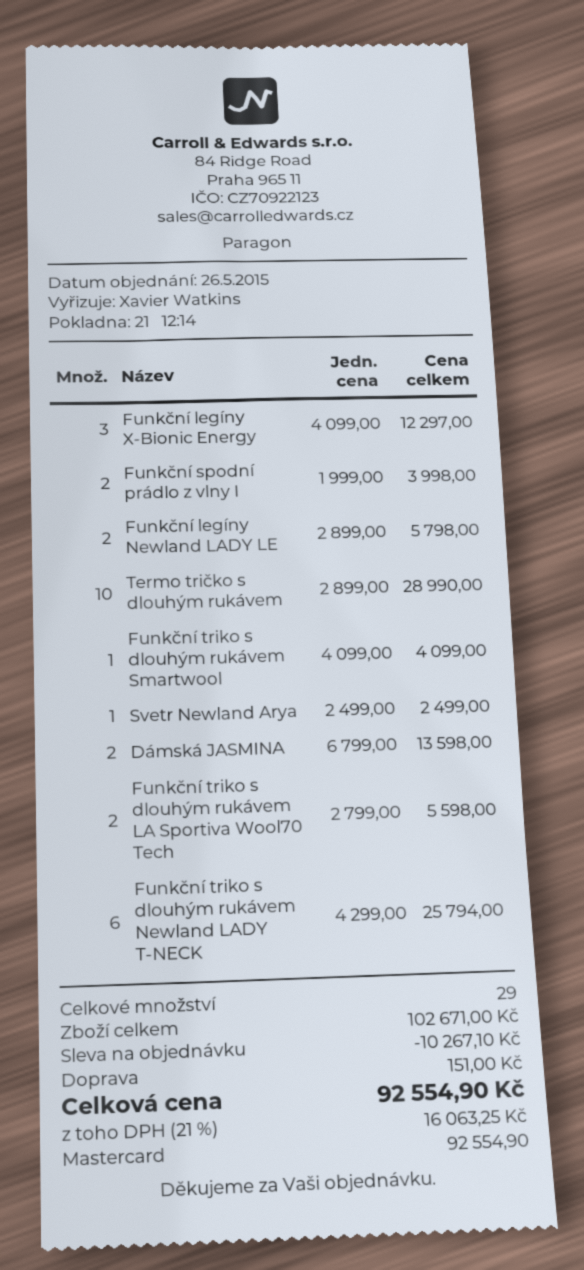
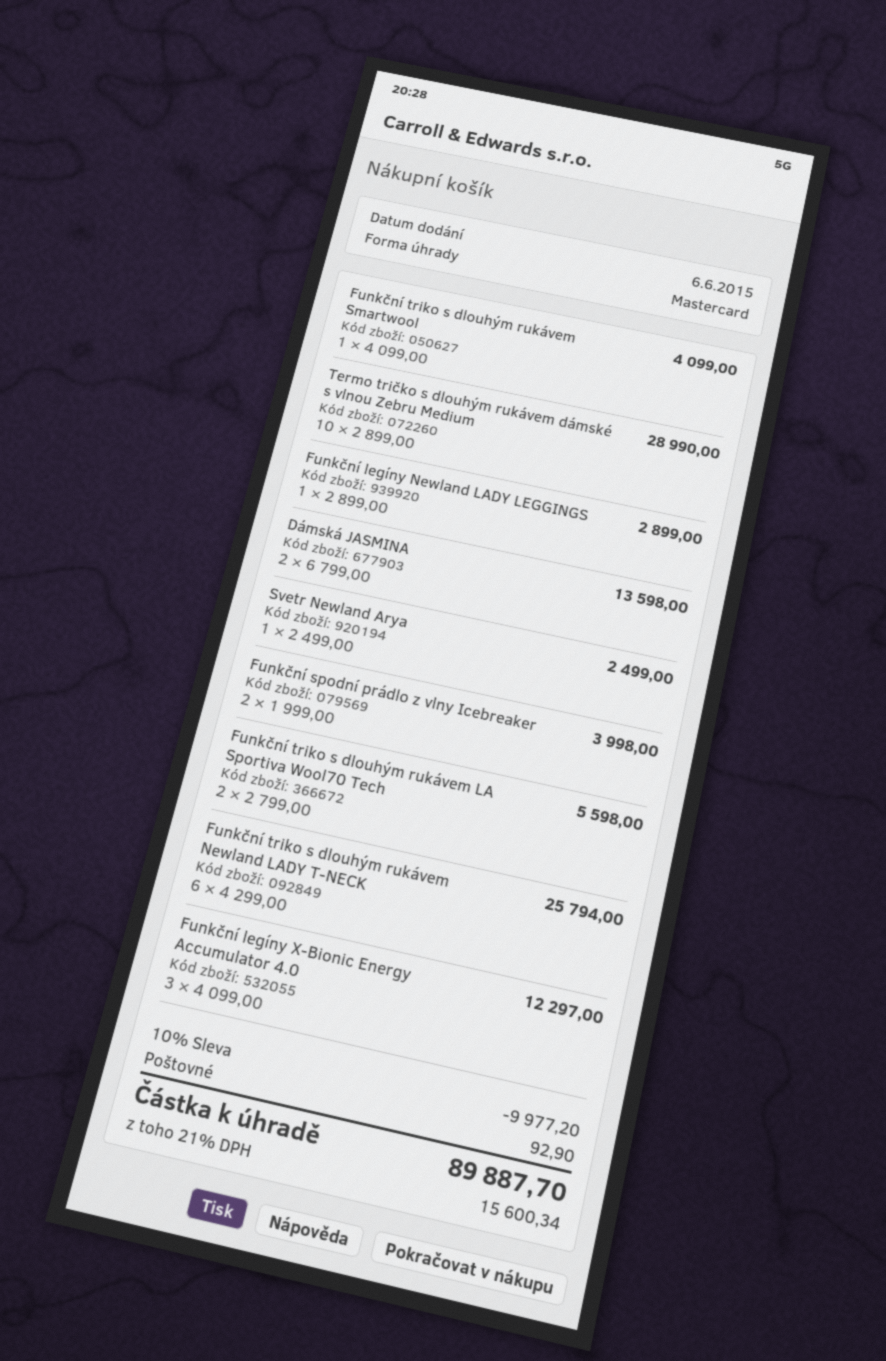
Funkční legíny Newland LADY LE: 2 x 2899.00 = 5798.00 -> 1 x 2899.00 = 2899.00
discount: 10267.10 -> 9977.20
shipping: 151.00 -> 92.90
tax: 21% = 16063.25 -> 21% = 15600.34
total: 92554.90 -> 89887.70

